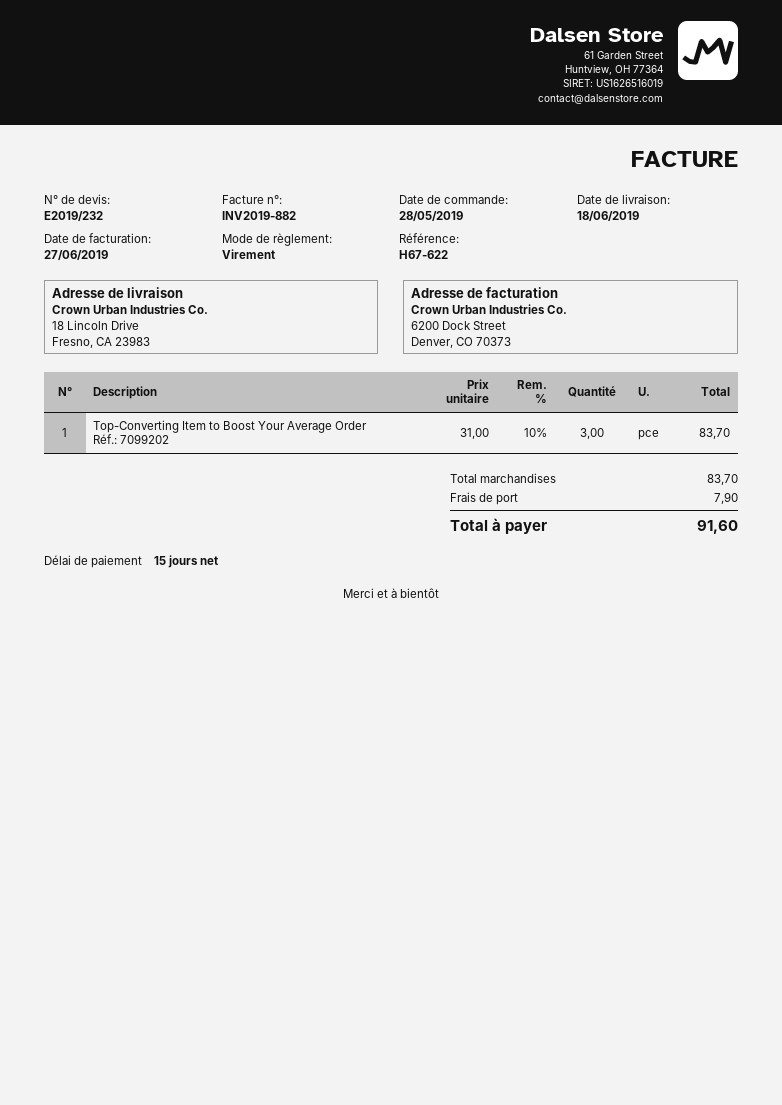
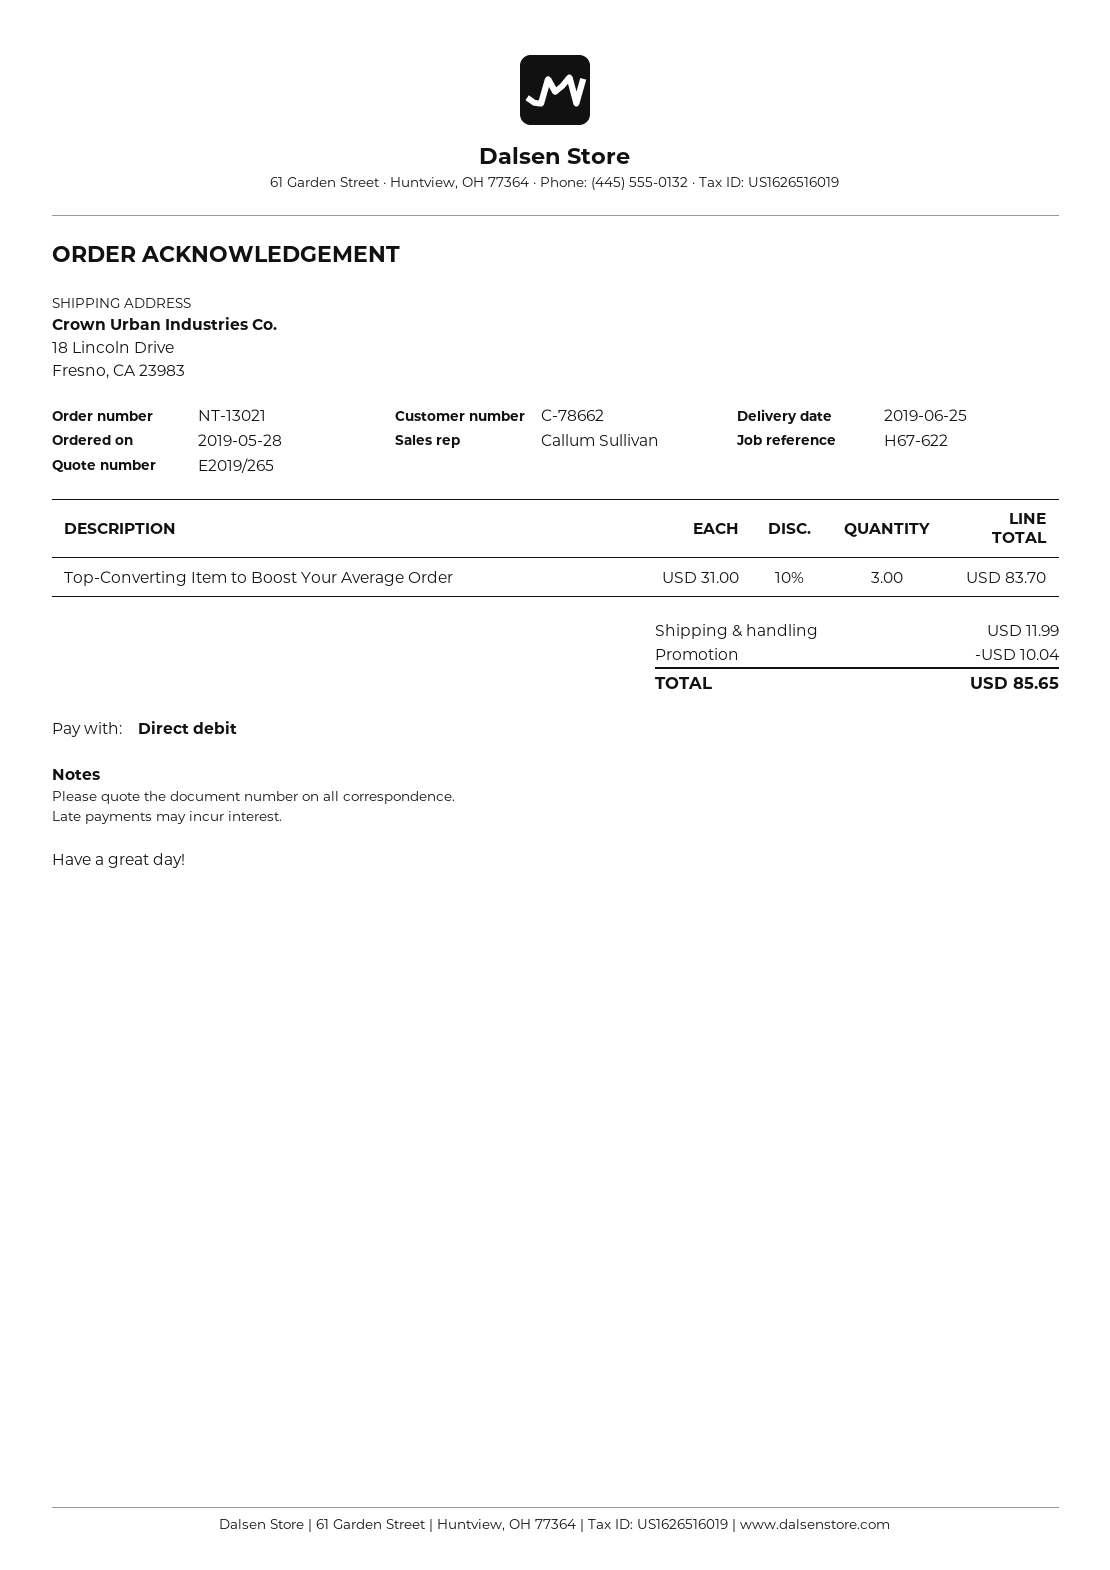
quote number: E2019/232 -> E2019/265
delivery date: 2019-06-18 -> 2019-06-25
payment method: bank transfer -> direct debit
discount: none -> 10.04
shipping: 7.90 -> 11.99
total: 91.60 -> 85.65

